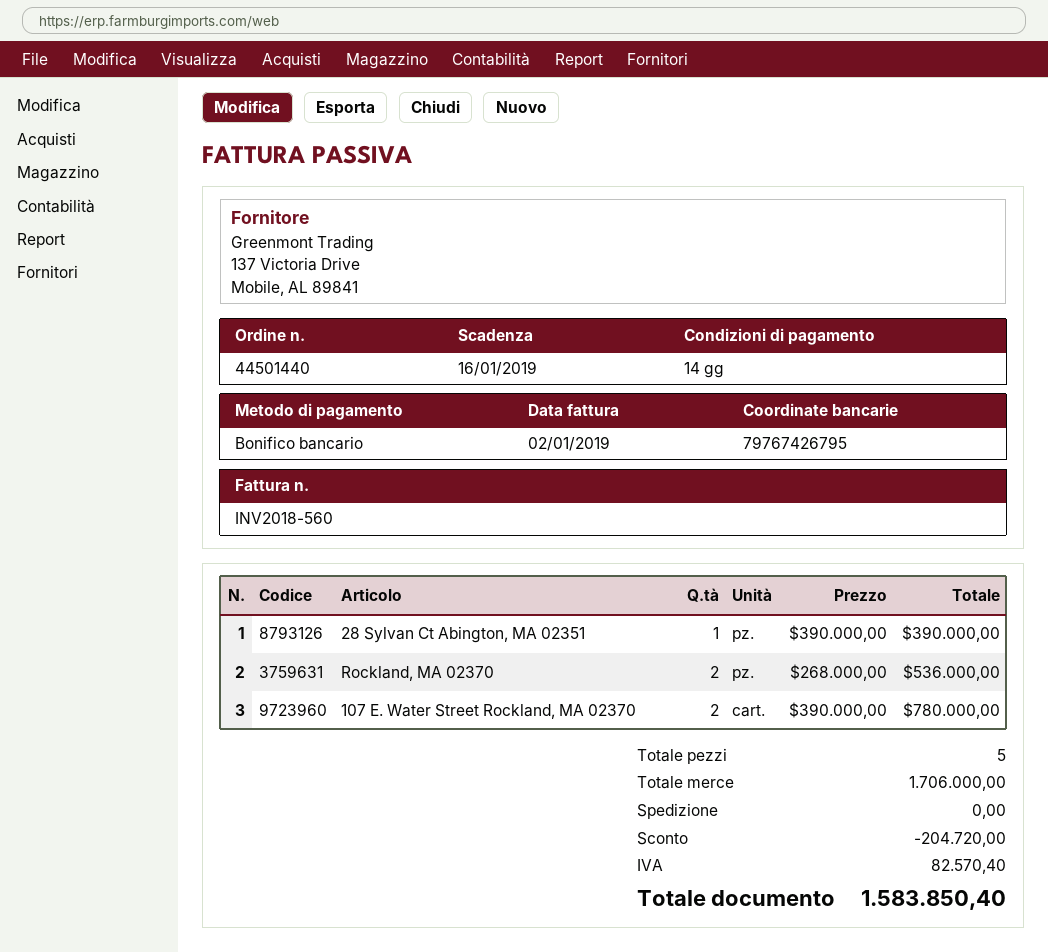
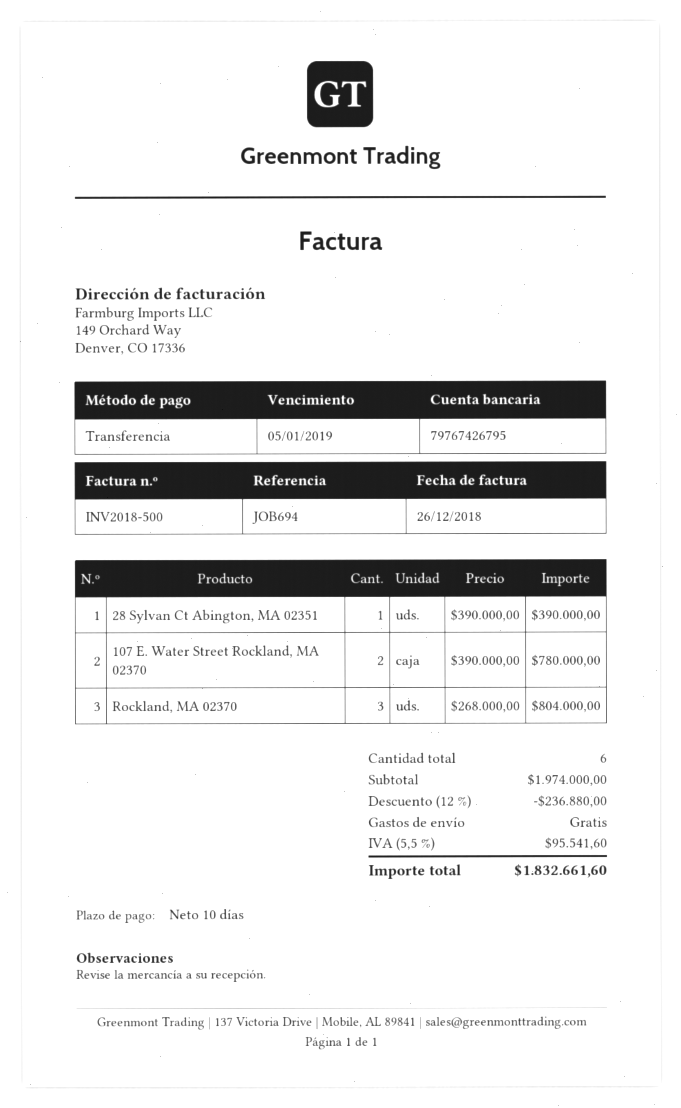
invoice number: INV2018-560 -> INV2018-500
invoice date: 2019-01-02 -> 2018-12-26
payment terms: 14 days -> 10 days
due date: 2019-01-16 -> 2019-01-05
Rockland, MA 02370: 2 x 268000.00 = 536000.00 -> 3 x 268000.00 = 804000.00
total quantity: 5 -> 6
subtotal: 1706000.00 -> 1974000.00
discount: 204720.00 -> 236880.00
tax: 82570.40 -> 95541.60
total: 1583850.40 -> 1832661.60

